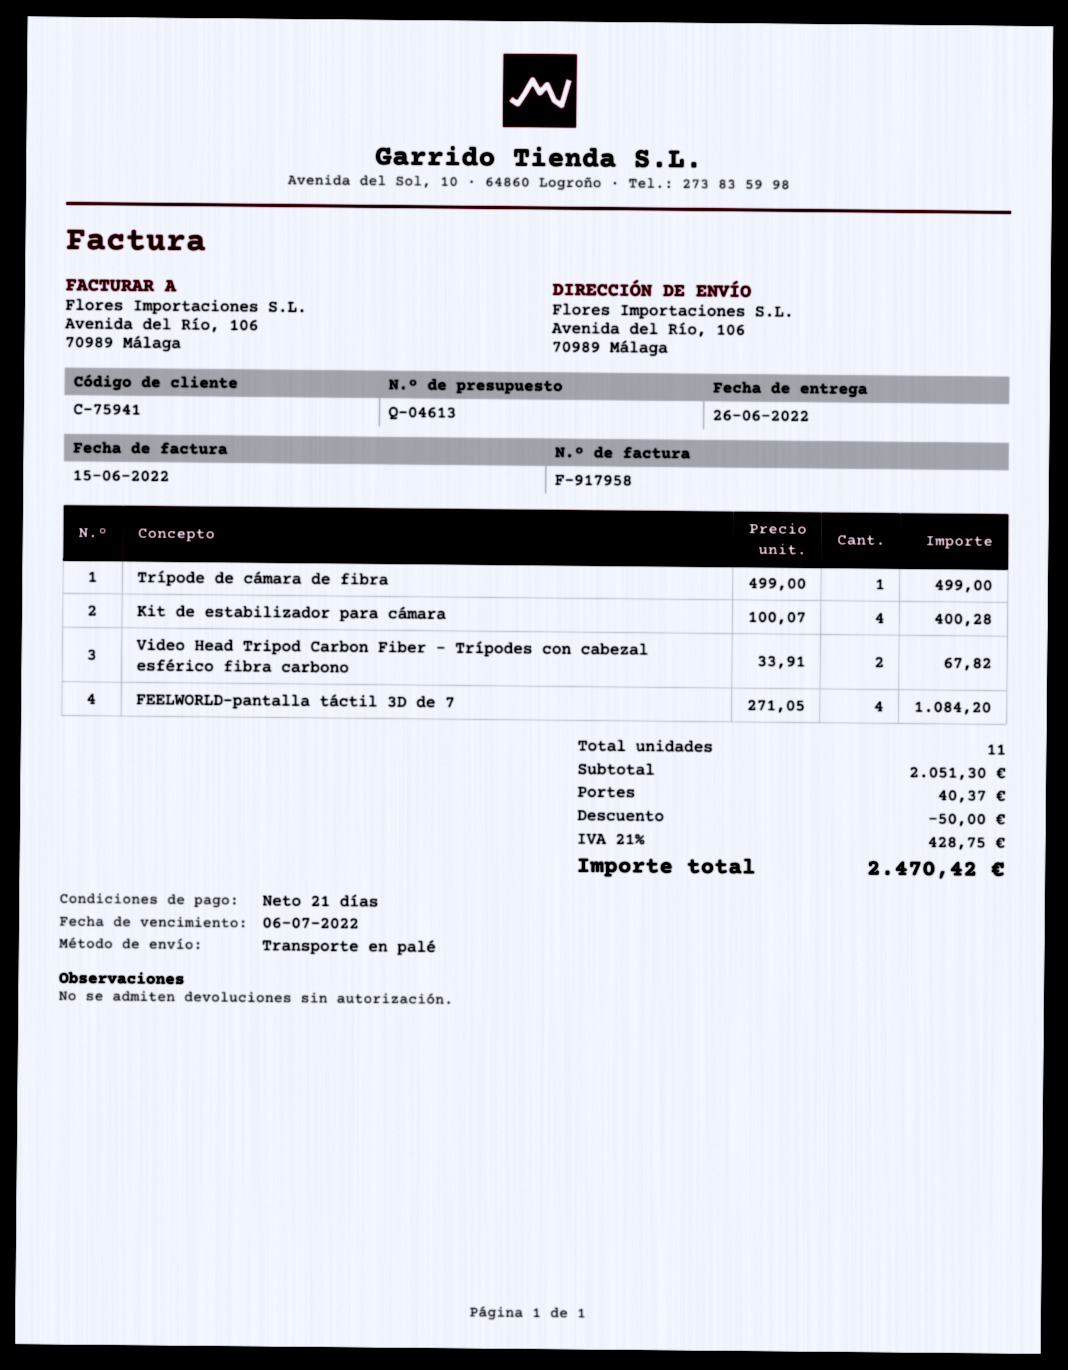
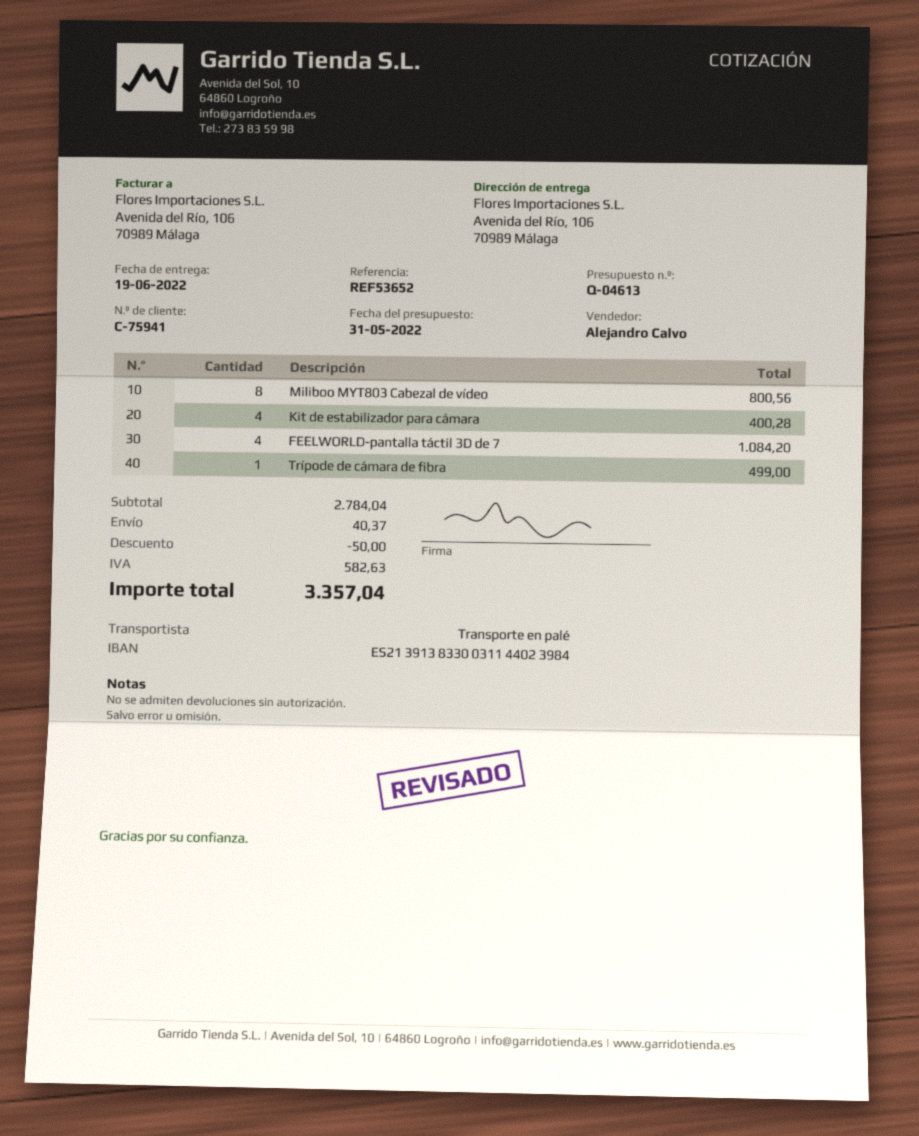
delivery date: 2022-06-26 -> 2022-06-19
Video Head Tripod Carbon Fiber - Trípodes con cabezal esférico fibra carbono: 2 for 67.82 -> none
Miliboo MYT803 Cabezal de vídeo: none -> 8 for 800.56
subtotal: 2051.30 -> 2784.04
tax: 428.75 -> 582.63
total: 2470.42 -> 3357.04

